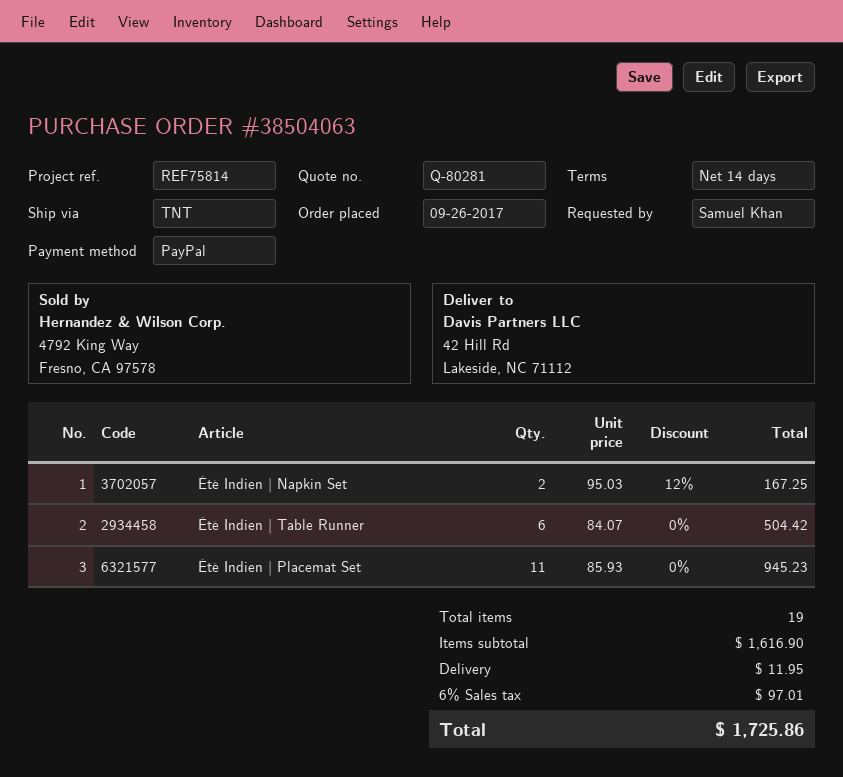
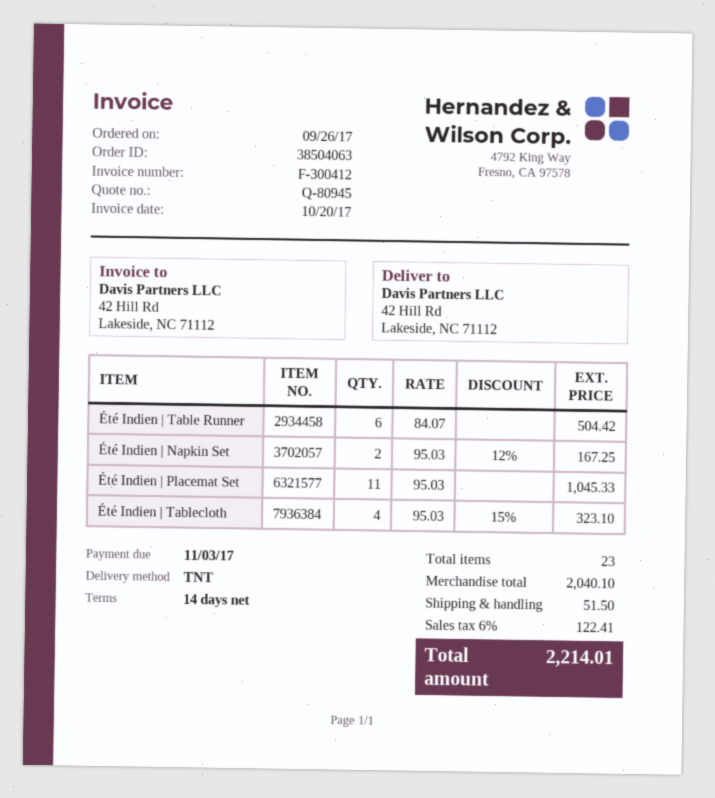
quote number: Q-80281 -> Q-80945
Été Indien | Placemat Set: 11 x 85.93 = 945.23 -> 11 x 95.03 = 1045.33
Été Indien | Tablecloth: none -> 4 x 95.03 - 15% = 323.10
total quantity: 19 -> 23
subtotal: 1616.90 -> 2040.10
shipping: 11.95 -> 51.50
tax: 6% = 97.01 -> 6% = 122.41
total: 1725.86 -> 2214.01

